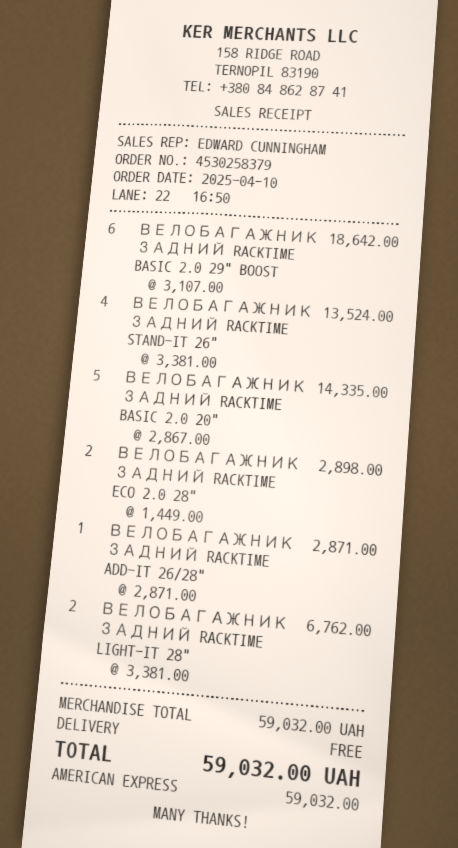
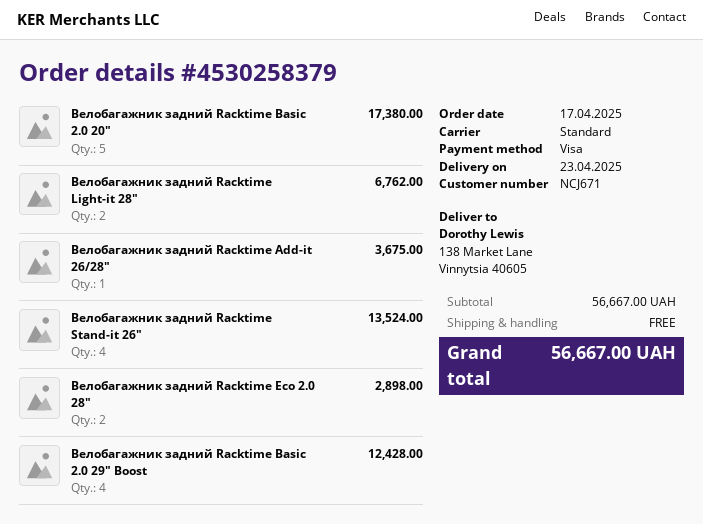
order date: 2025-04-10 -> 2025-04-17
payment method: American Express -> Visa
ВЕЛОБАГАЖНИК ЗАДНИЙ RACKTIME BASIC 2.0 29" BOOST: 6 for 18642.00 -> 4 for 12428.00
ВЕЛОБАГАЖНИК ЗАДНИЙ RACKTIME BASIC 2.0 20": 5 for 14335.00 -> 5 for 17380.00
ВЕЛОБАГАЖНИК ЗАДНИЙ RACKTIME ADD-IT 26/28": 1 for 2871.00 -> 1 for 3675.00
subtotal: 59032.00 -> 56667.00
total: 59032.00 -> 56667.00

